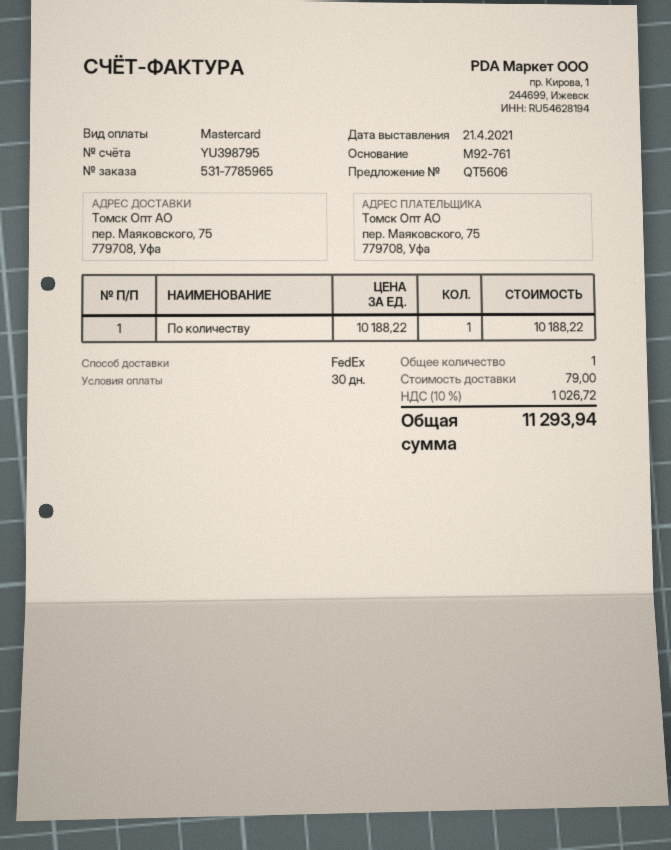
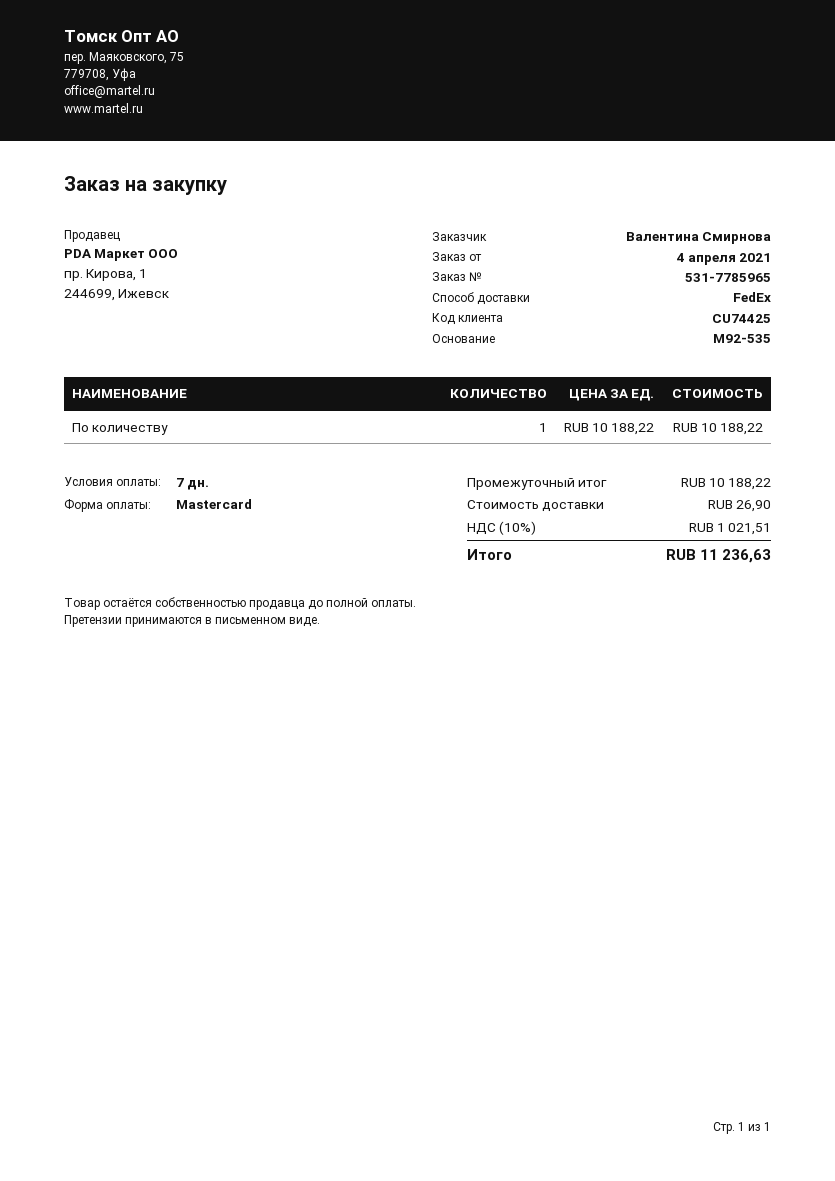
payment terms: 30 days -> 7 days
reference: M92-761 -> M92-535
shipping: 79.00 -> 26.90
tax: 10% = 1026.72 -> 10% = 1021.51
total: 11293.94 -> 11236.63

